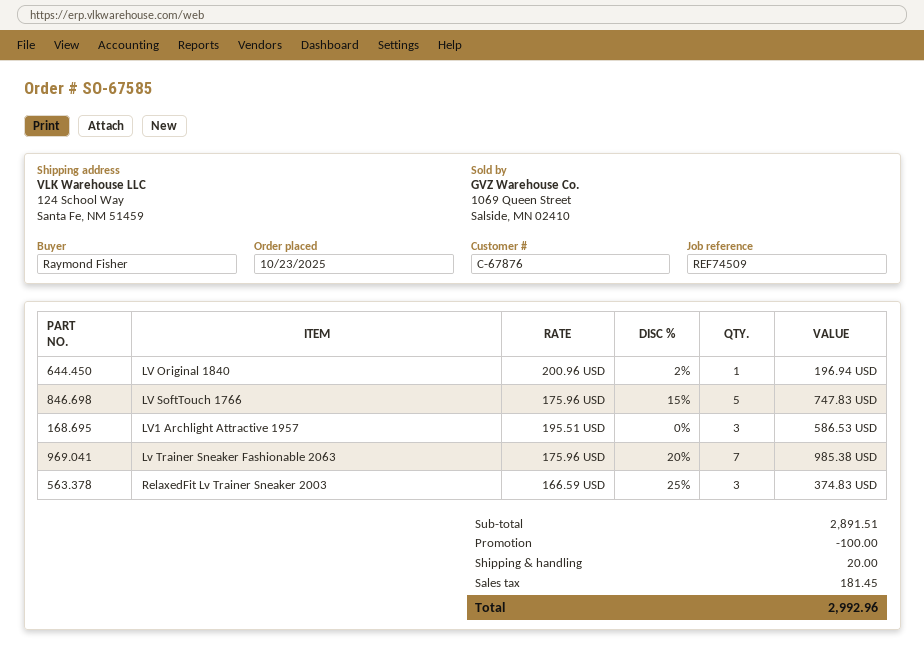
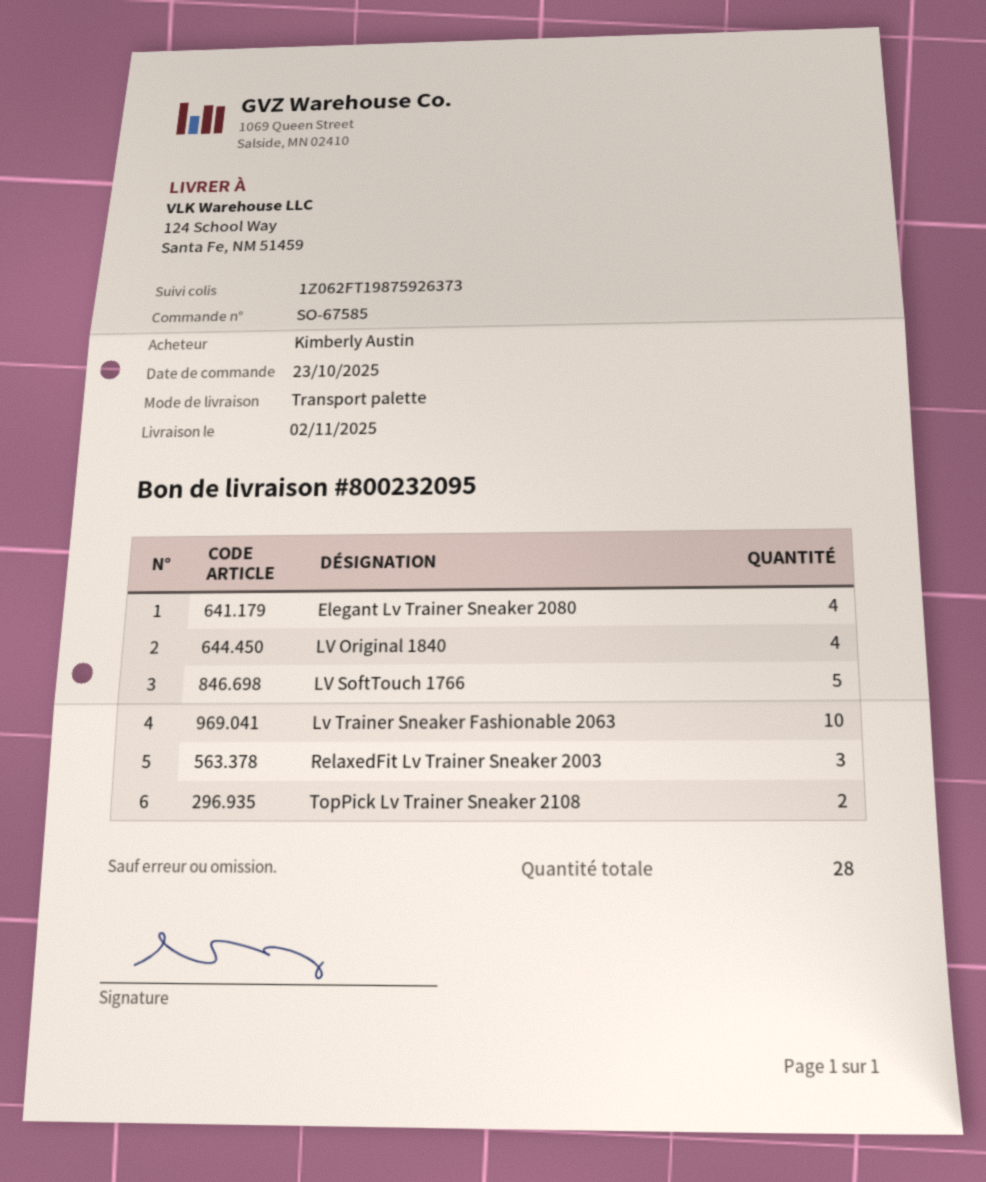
ordered by: Raymond Fisher -> Kimberly Austin
LV Original 1840: 1 -> 4
LV1 Archlight Attractive 1957: 3 -> none
Lv Trainer Sneaker Fashionable 2063: 7 -> 10
Elegant Lv Trainer Sneaker 2080: none -> 4
TopPick Lv Trainer Sneaker 2108: none -> 2

